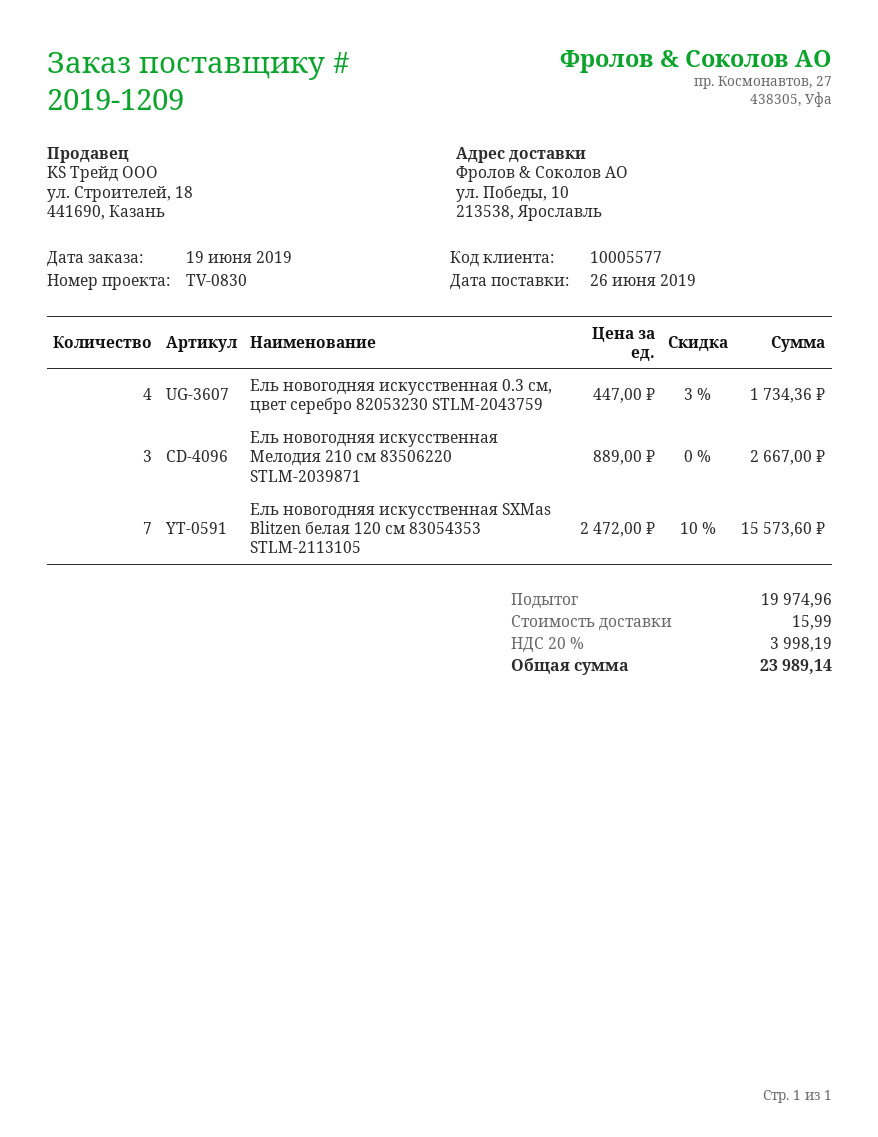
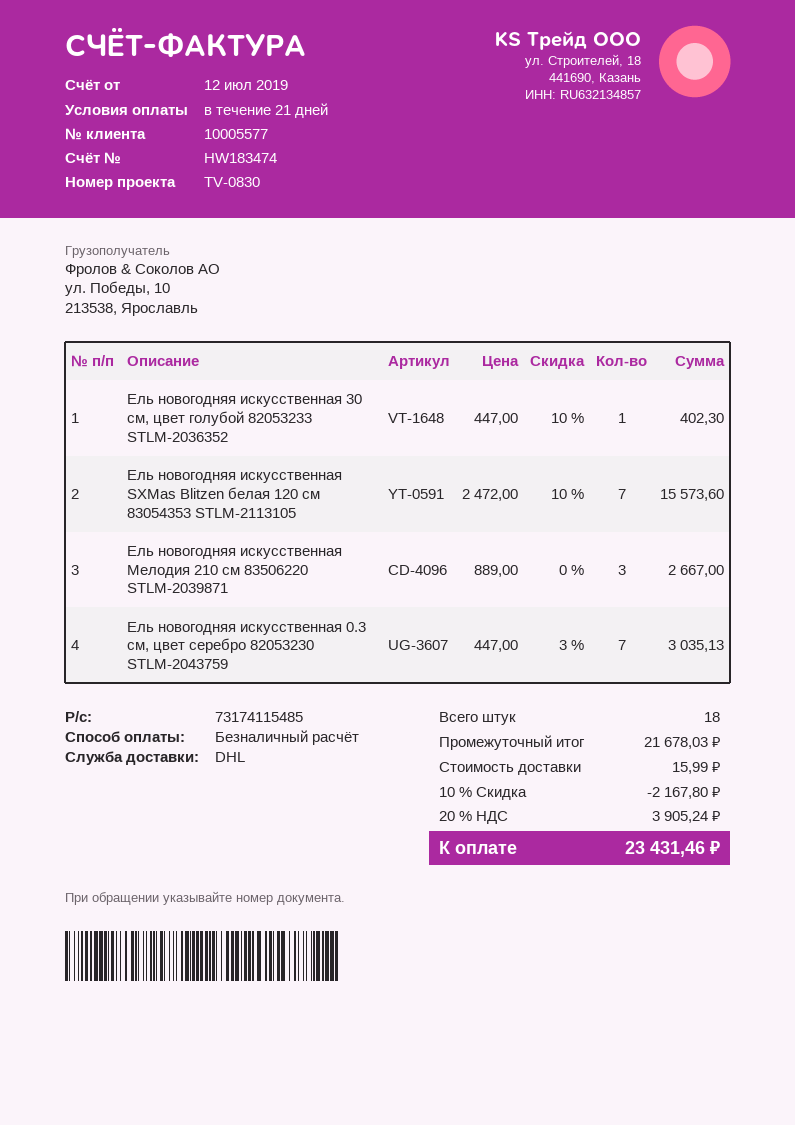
Ель новогодняя искусственная 0.3 см, цвет серебро 82053230 STLM-2043759: 4 x 447.00 - 3% = 1734.36 -> 7 x 447.00 - 3% = 3035.13
Ель новогодняя искусственная 30 см, цвет голубой 82053233 STLM-2036352: none -> 1 x 447.00 - 10% = 402.30
subtotal: 19974.96 -> 21678.03
discount: none -> 10% = 2167.80
tax: 20% = 3998.19 -> 20% = 3905.24
total: 23989.14 -> 23431.46

